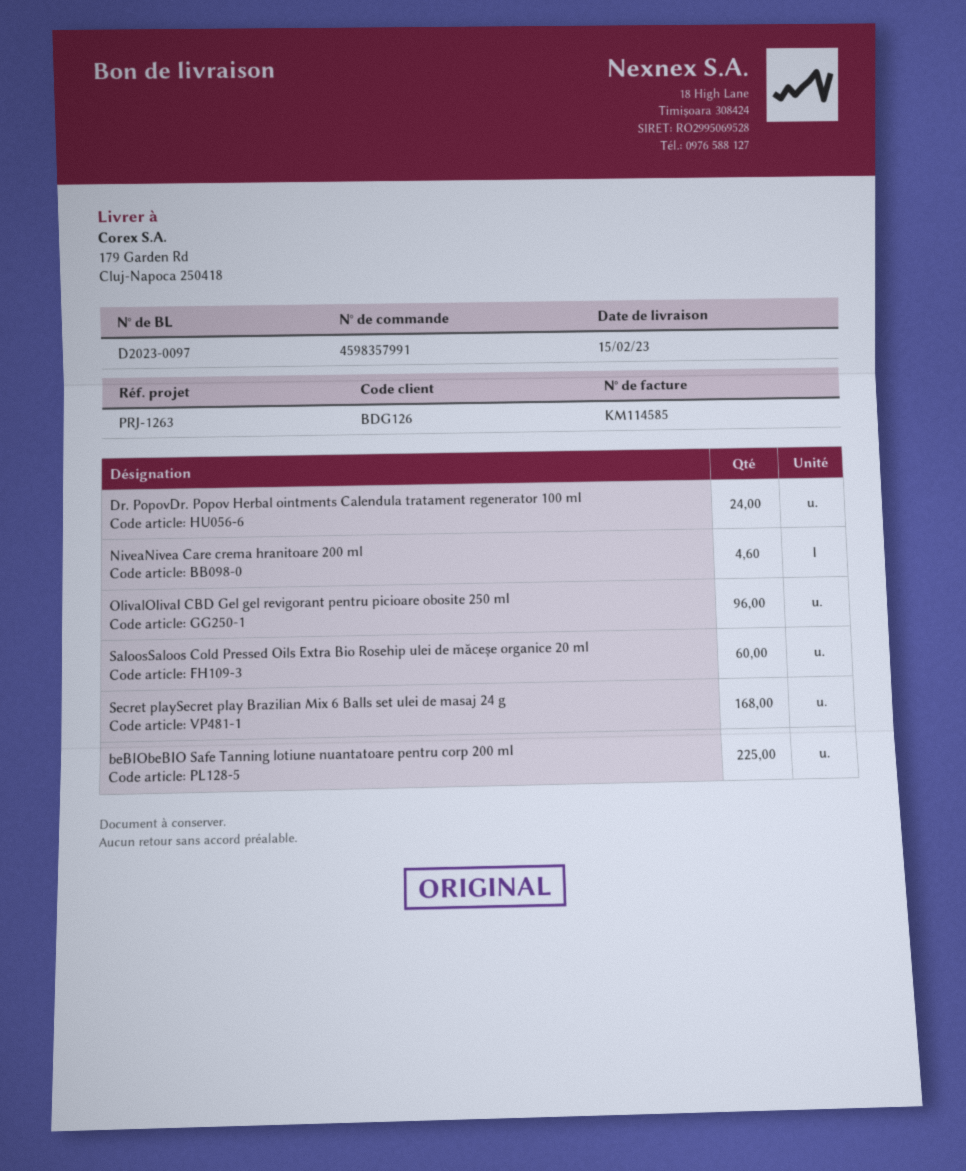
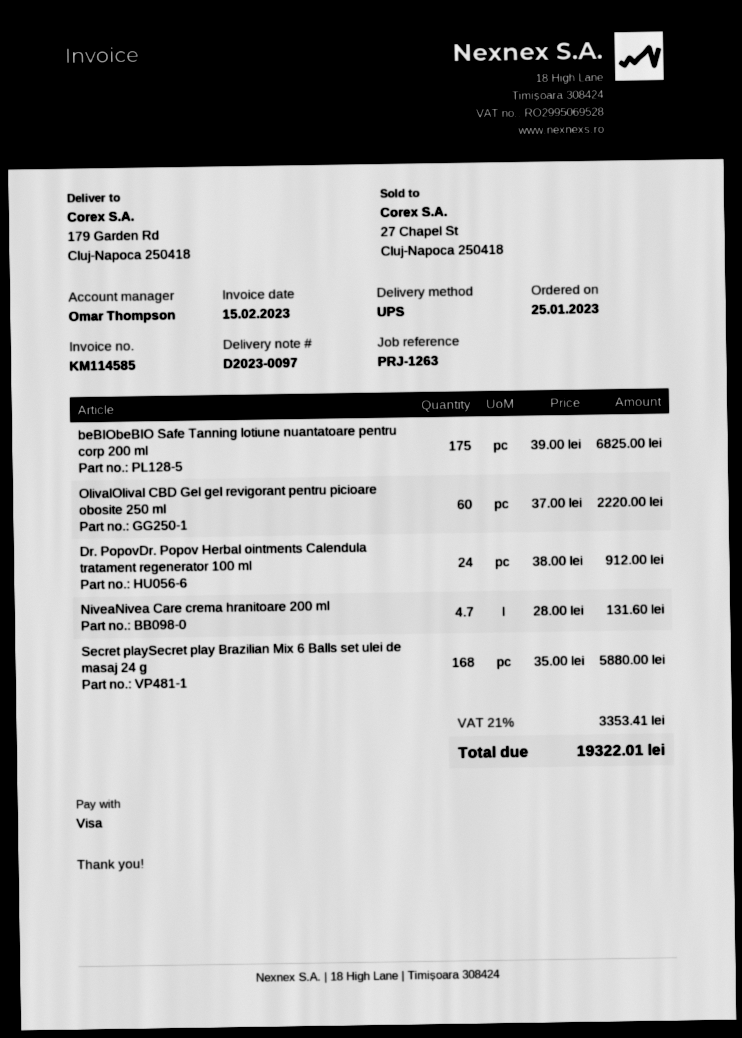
NiveaNivea Care crema hranitoare 200 ml: 4.6 -> 4.7
OlivalOlival CBD Gel gel revigorant pentru picioare obosite 250 ml: 96 -> 60
SaloosSaloos Cold Pressed Oils Extra Bio Rosehip ulei de măceșe organice 20 ml: 60 -> none
beBIObeBIO Safe Tanning lotiune nuantatoare pentru corp 200 ml: 225 -> 175

